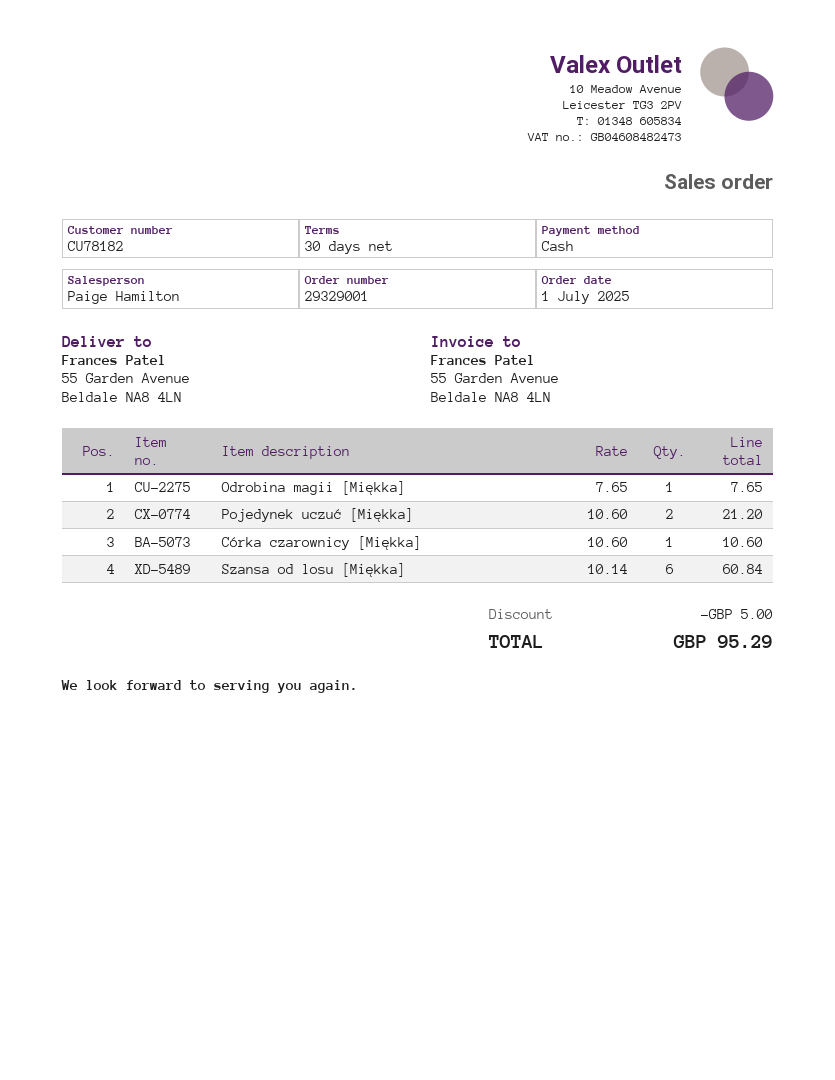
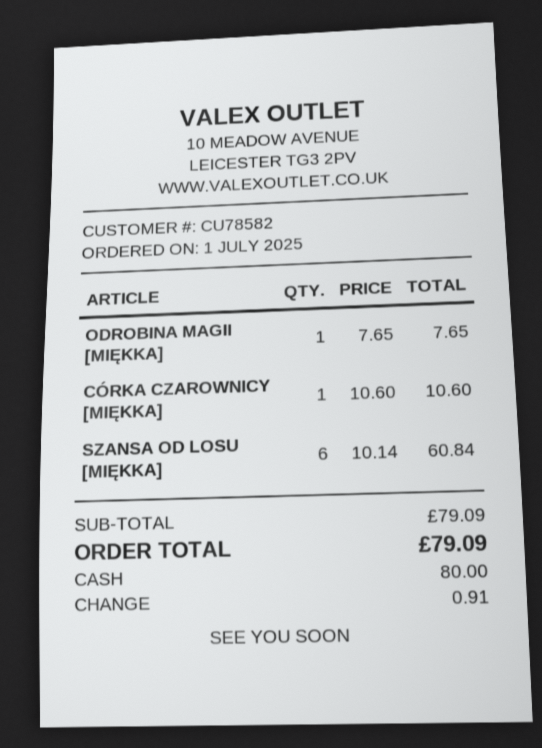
customer number: CU78182 -> CU78582
Pojedynek uczuć [Miękka]: 2 x 10.60 = 21.20 -> none
discount: 5.00 -> none
total: 95.29 -> 79.09

